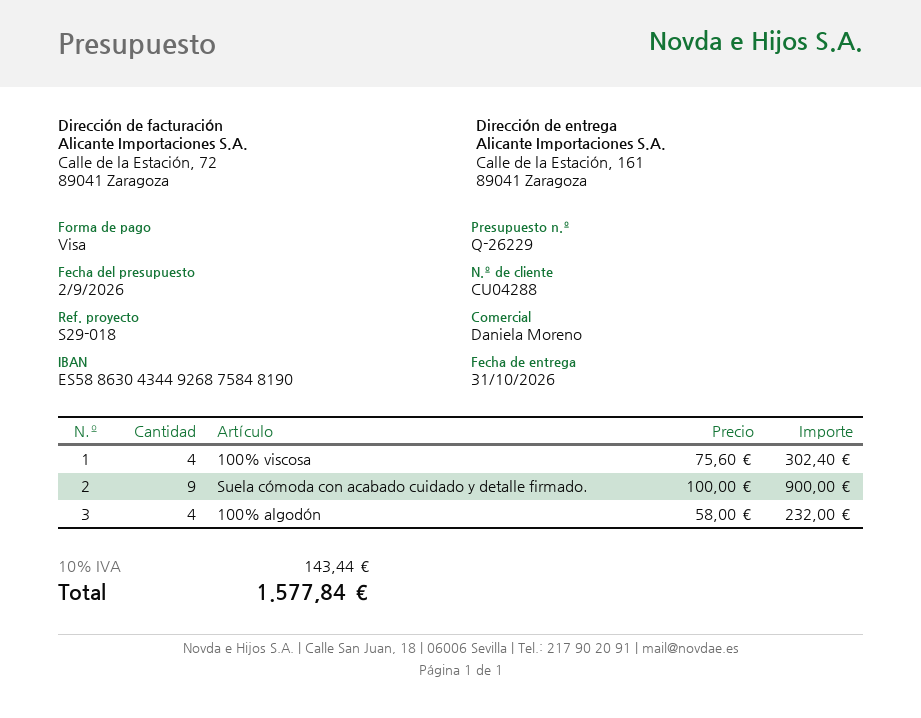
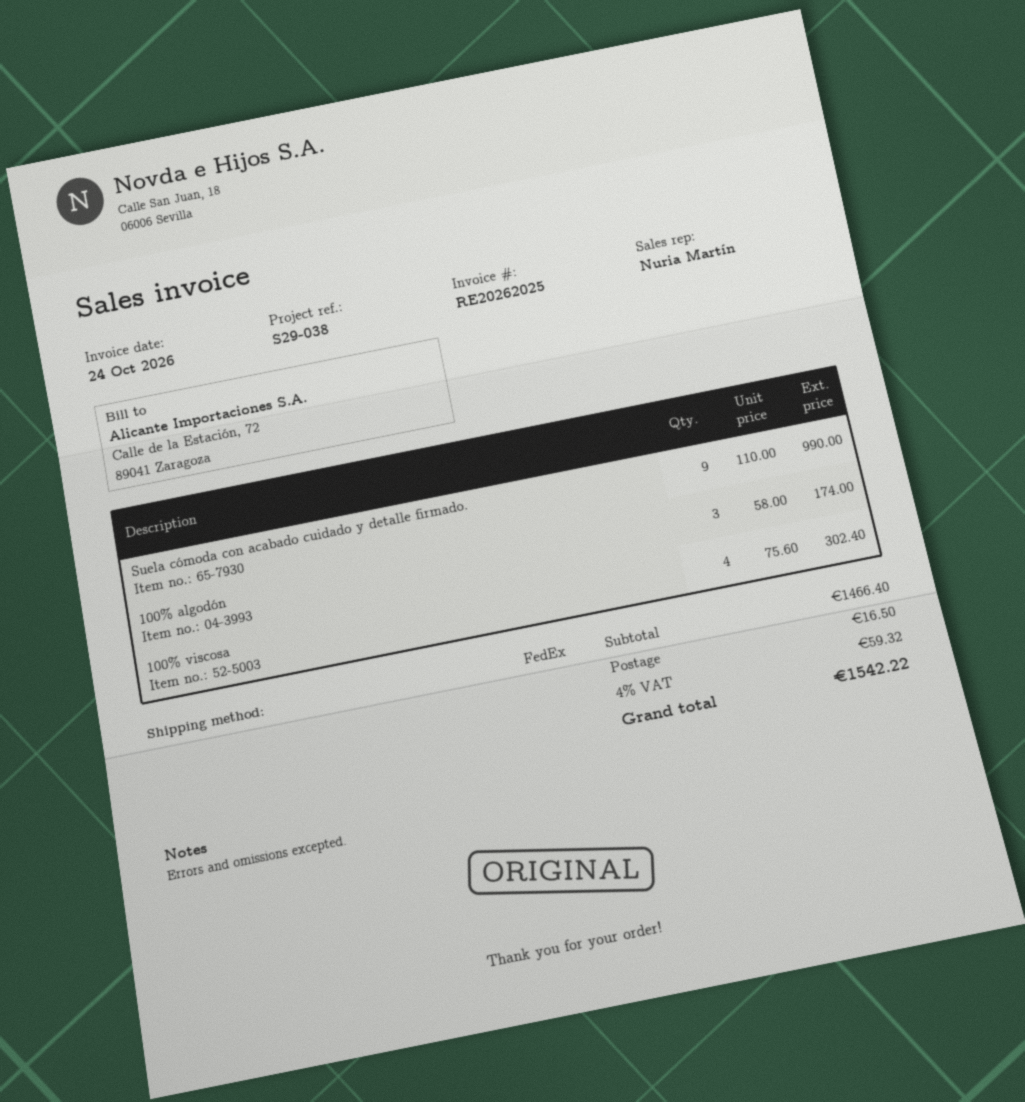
reference: S29-018 -> S29-038
sales rep: Daniela Moreno -> Nuria Martín
Suela cómoda con acabado cuidado y detalle firmado.: 9 x 100.00 = 900.00 -> 9 x 110.00 = 990.00
100% algodón: 4 x 58.00 = 232.00 -> 3 x 58.00 = 174.00
shipping: none -> 16.50
tax: 10% = 143.44 -> 4% = 59.32
total: 1577.84 -> 1542.22

